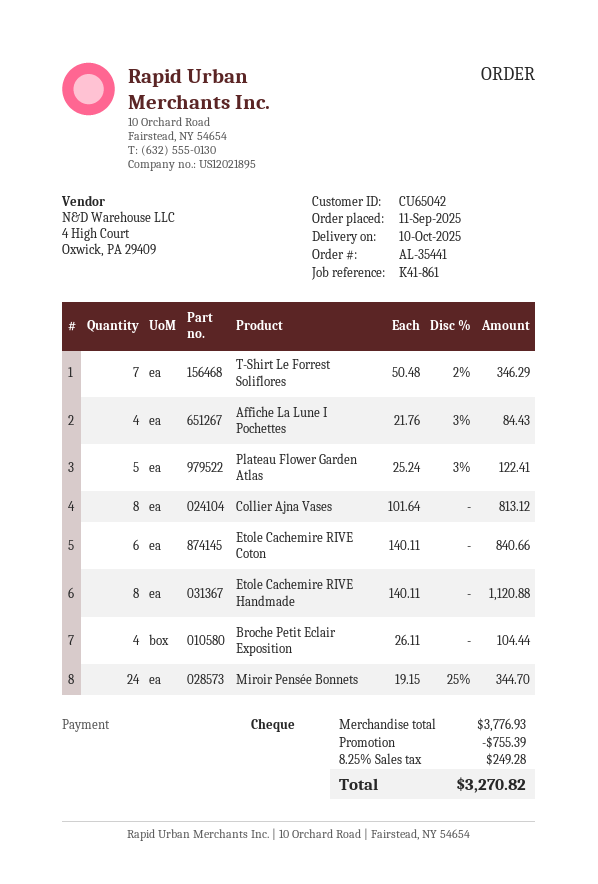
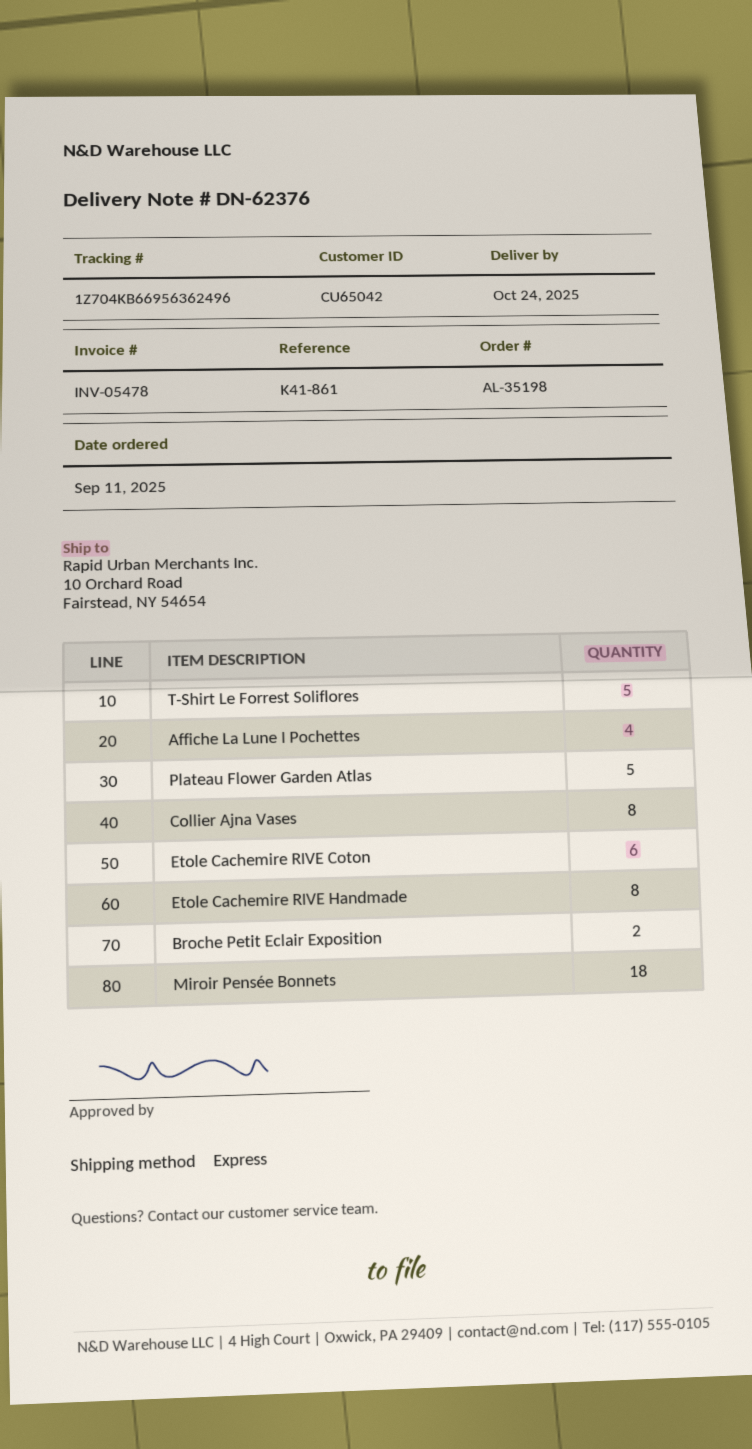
order number: AL-35441 -> AL-35198
delivery date: 2025-10-10 -> 2025-10-24
T-Shirt Le Forrest Soliflores: 7 -> 5
Broche Petit Eclair Exposition: 4 -> 2
Miroir Pensée Bonnets: 24 -> 18

